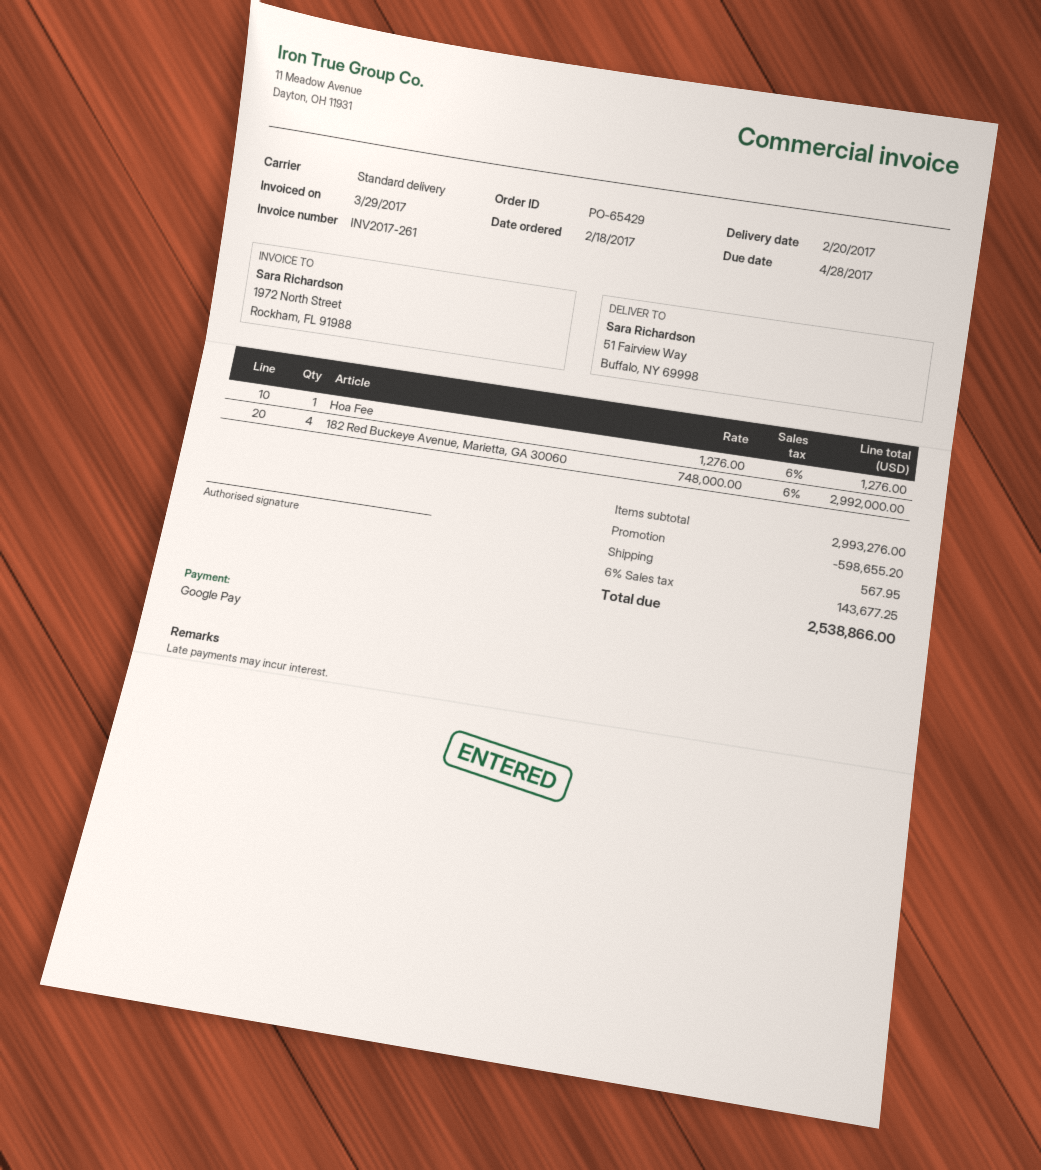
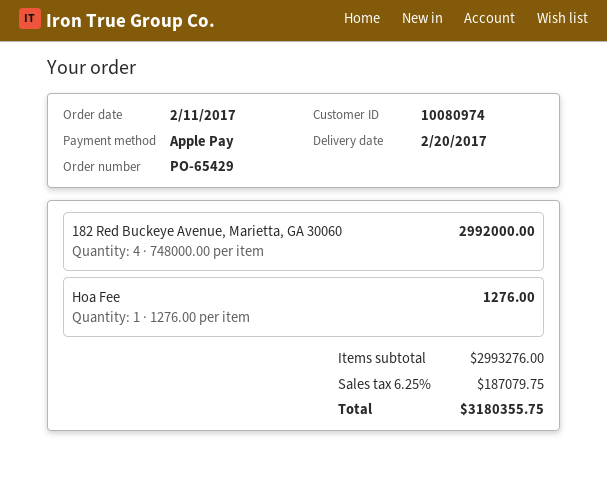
order date: 2017-02-18 -> 2017-02-11
payment method: Google Pay -> Apple Pay
discount: 598655.20 -> none
shipping: 567.95 -> none
tax: 6% = 143677.25 -> 6.25% = 187079.75
total: 2538866.00 -> 3180355.75

